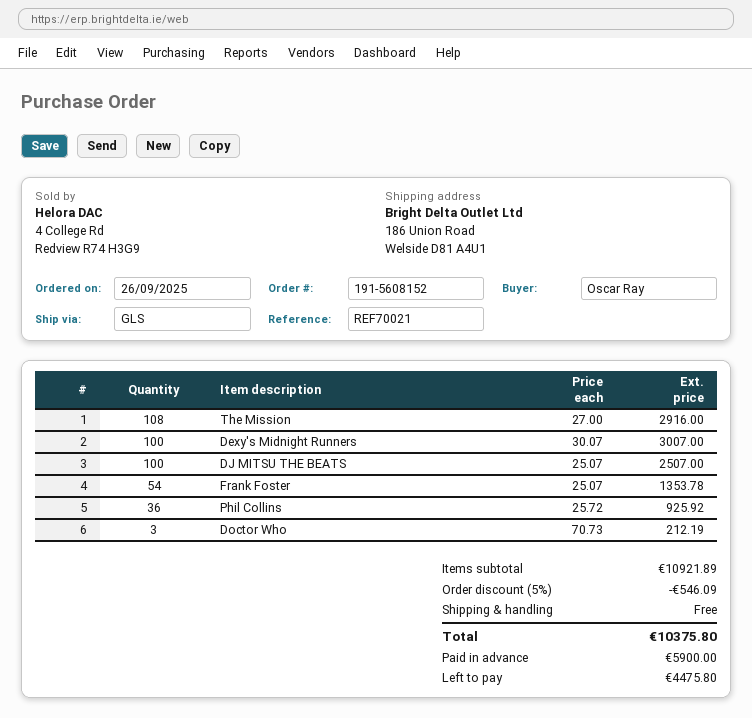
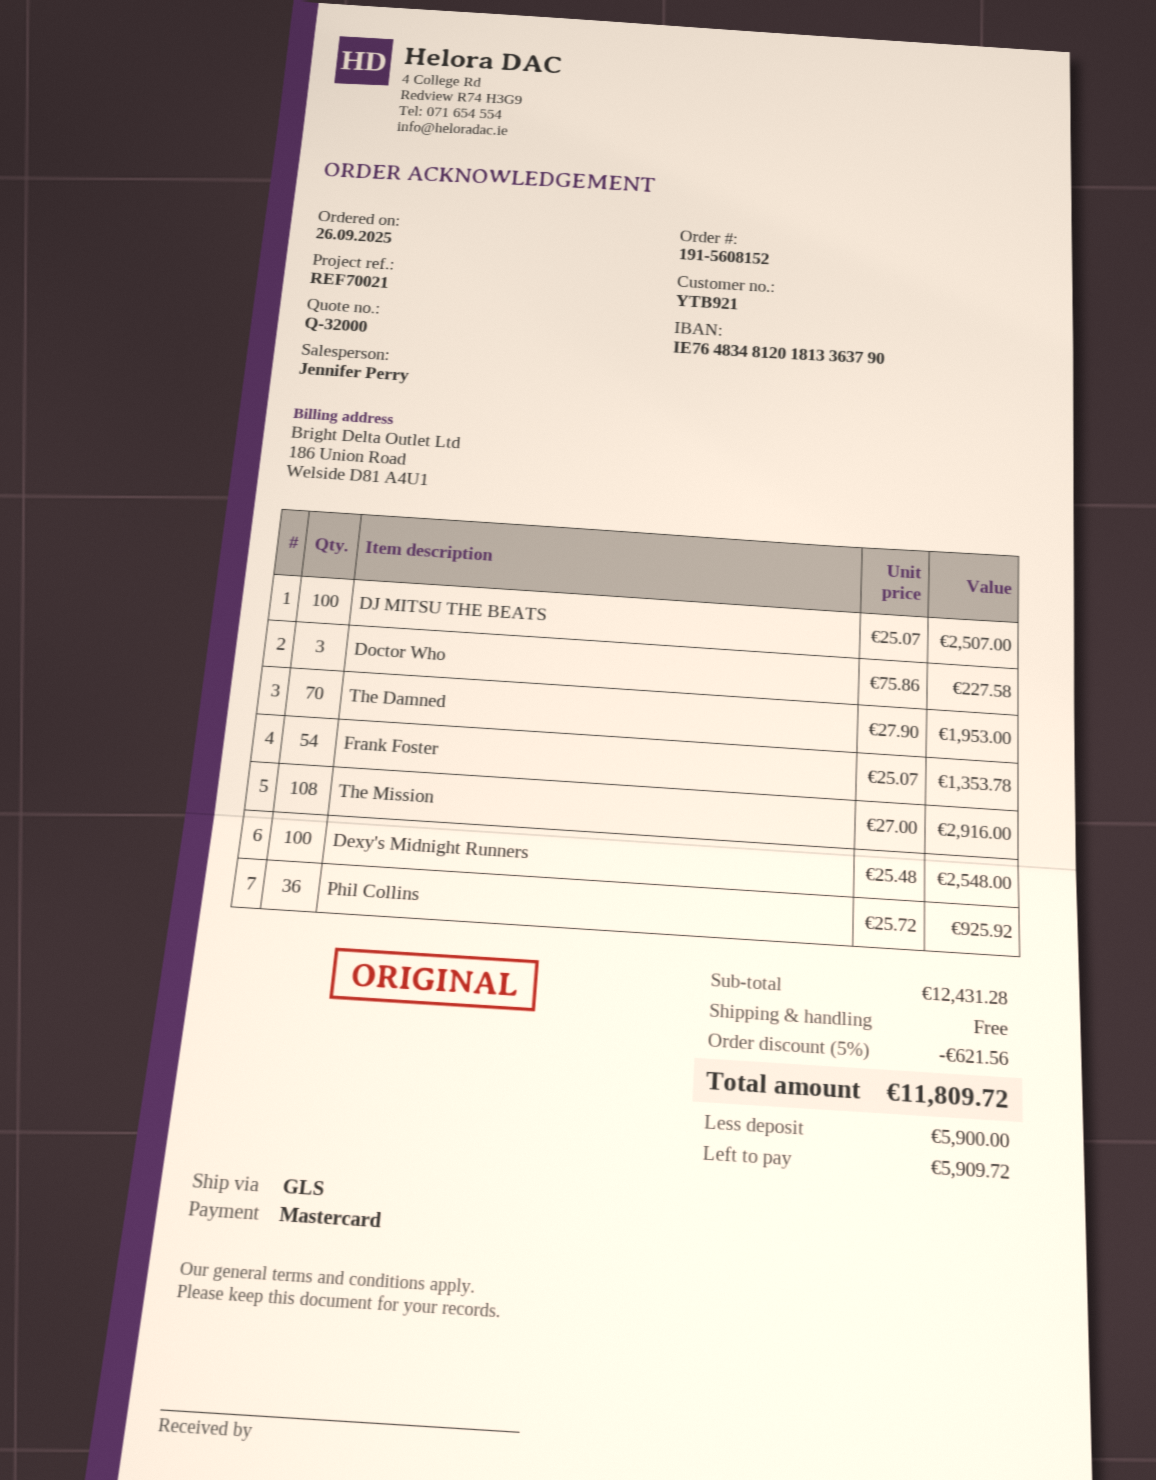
Dexy's Midnight Runners: 100 x 30.07 = 3007.00 -> 100 x 25.48 = 2548.00
Doctor Who: 3 x 70.73 = 212.19 -> 3 x 75.86 = 227.58
The Damned: none -> 70 x 27.90 = 1953.00
subtotal: 10921.89 -> 12431.28
discount: 5% = 546.09 -> 5% = 621.56
total: 10375.80 -> 11809.72
balance: 4475.80 -> 5909.72

